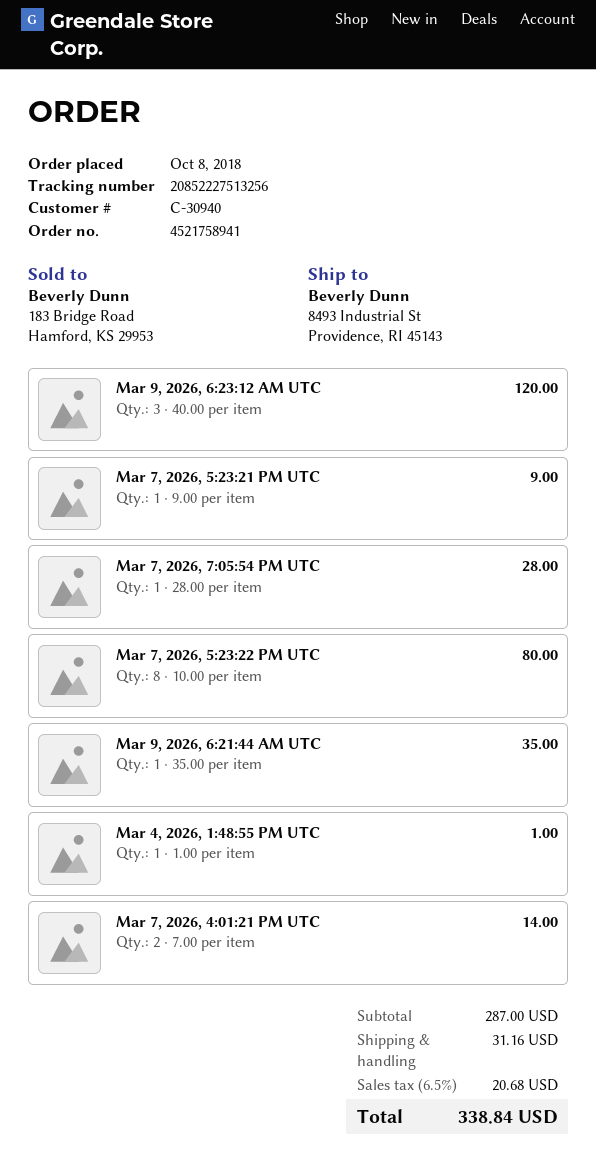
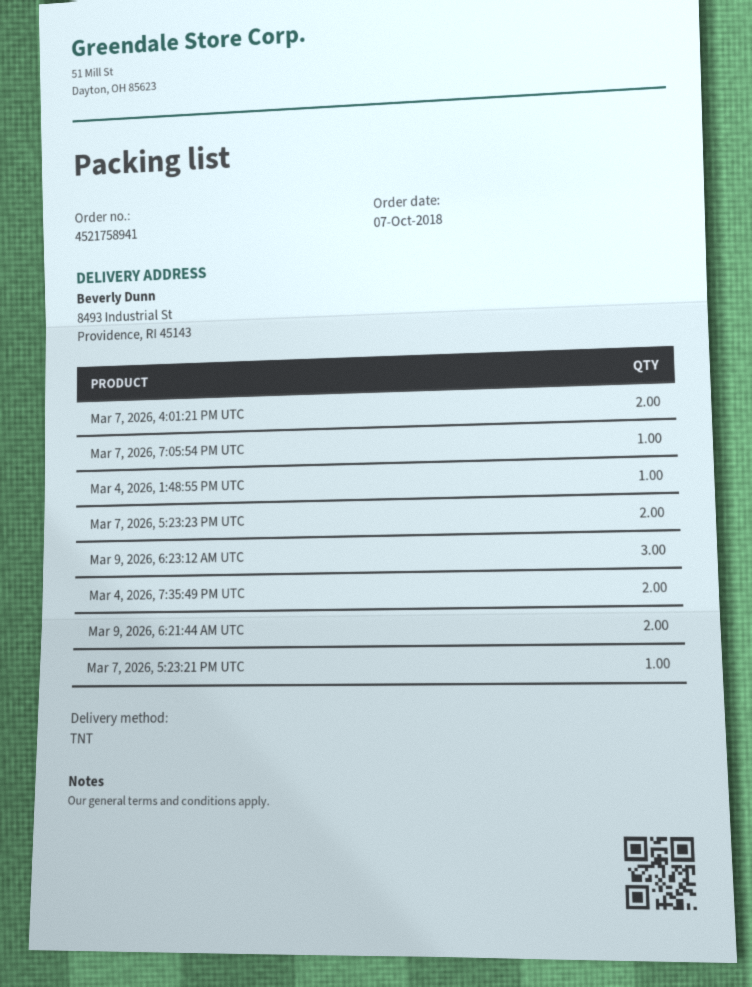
order date: 2018-10-08 -> 2018-10-07
Mar 7, 2026, 5:23:22 PM UTC: 8 -> none
Mar 9, 2026, 6:21:44 AM UTC: 1 -> 2
Mar 7, 2026, 5:23:23 PM UTC: none -> 2
Mar 4, 2026, 7:35:49 PM UTC: none -> 2

